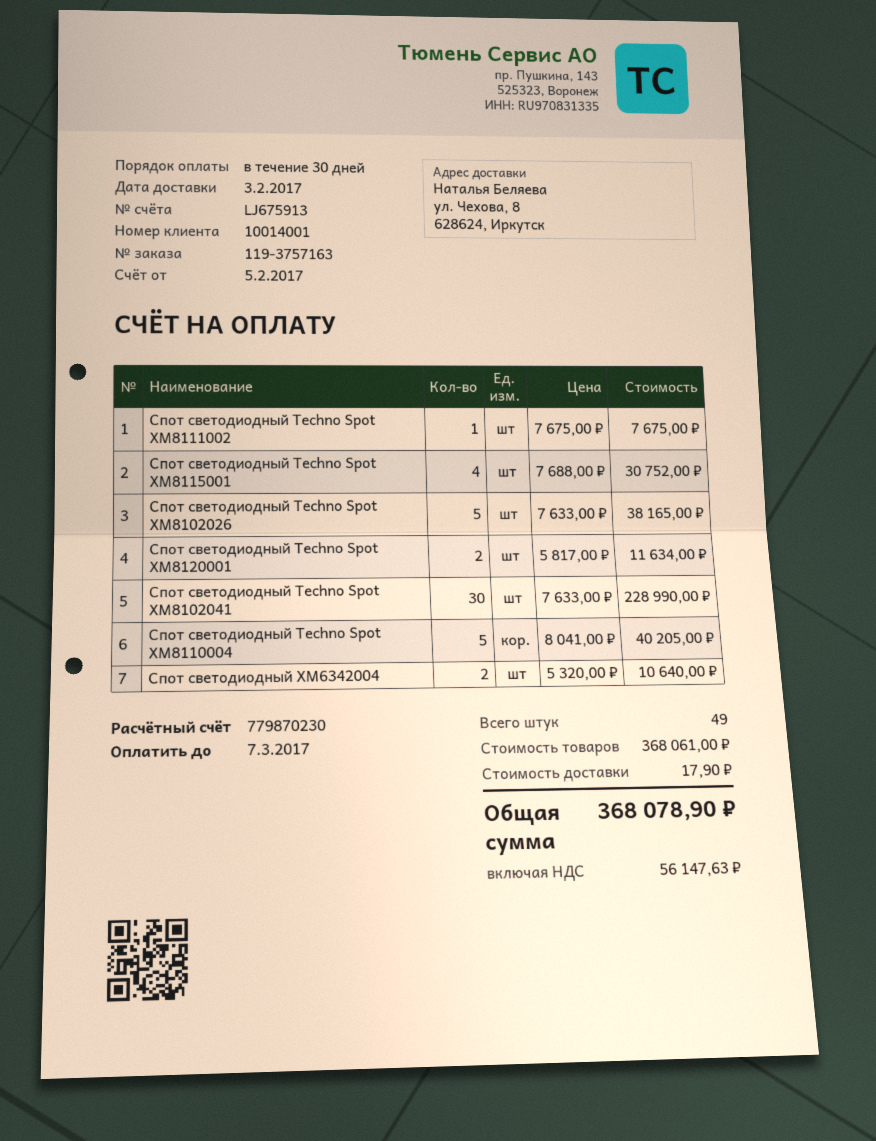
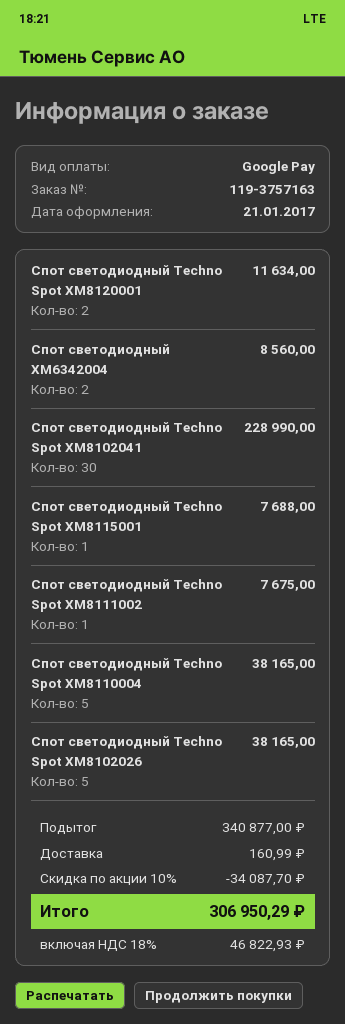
Спот светодиодный Techno Spot XM8115001: 4 for 30752.00 -> 1 for 7688.00
Спот светодиодный Techno Spot XM8110004: 5 for 40205.00 -> 5 for 38165.00
Спот светодиодный XM6342004: 2 for 10640.00 -> 2 for 8560.00
subtotal: 368061.00 -> 340877.00
discount: none -> 10% = 34087.70
shipping: 17.90 -> 160.99
tax: 56147.63 -> 46822.93
total: 368078.90 -> 306950.29

